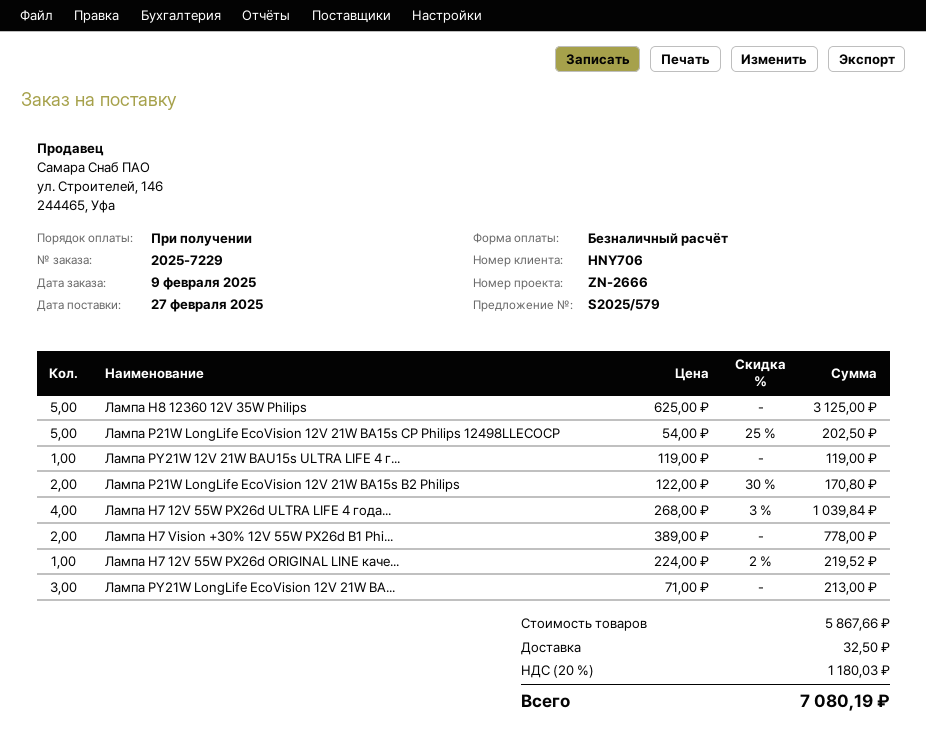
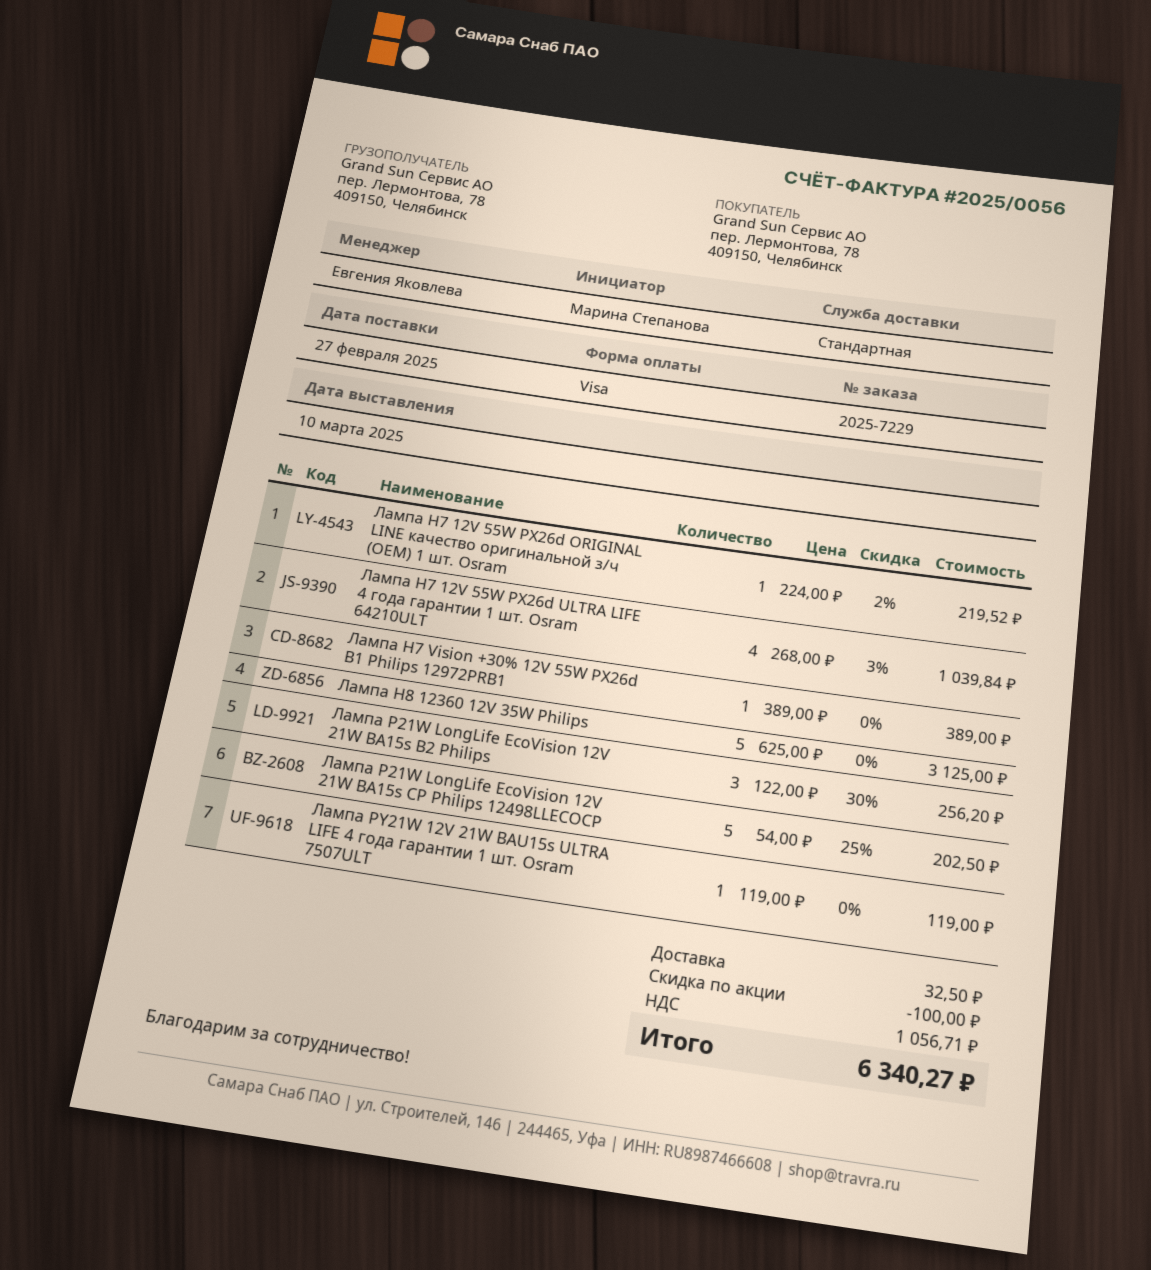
payment method: bank transfer -> Visa
Лампа P21W LongLife EcoVision 12V 21W BA15s B2 Philips: 2 x 122.00 - 30% = 170.80 -> 3 x 122.00 - 30% = 256.20
Лампа H7 Vision +30% 12V 55W PX26d B1 Phi...: 2 x 389.00 = 778.00 -> 1 x 389.00 = 389.00
Лампа PY21W LongLife EcoVision 12V 21W BA...: 3 x 71.00 = 213.00 -> none
discount: none -> 100.00
tax: 1180.03 -> 1056.71
total: 7080.19 -> 6340.27

